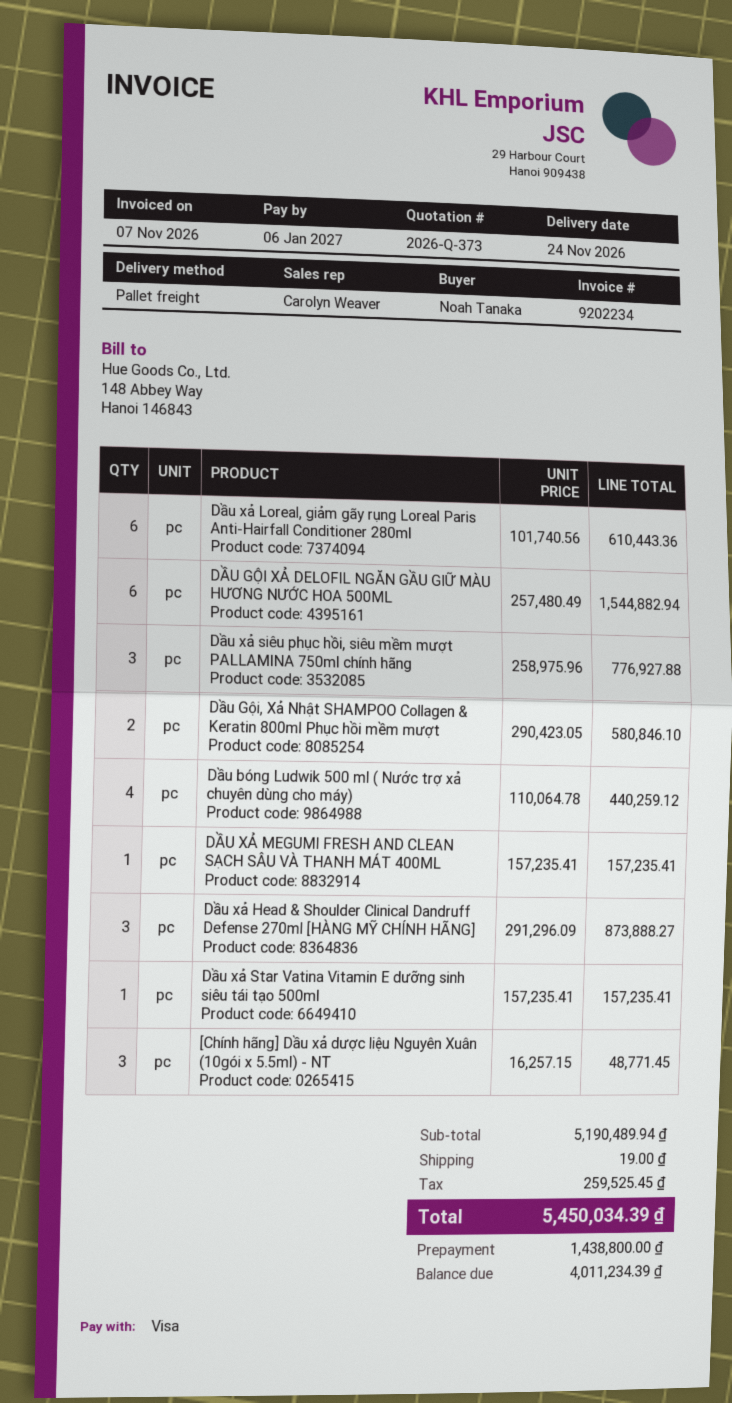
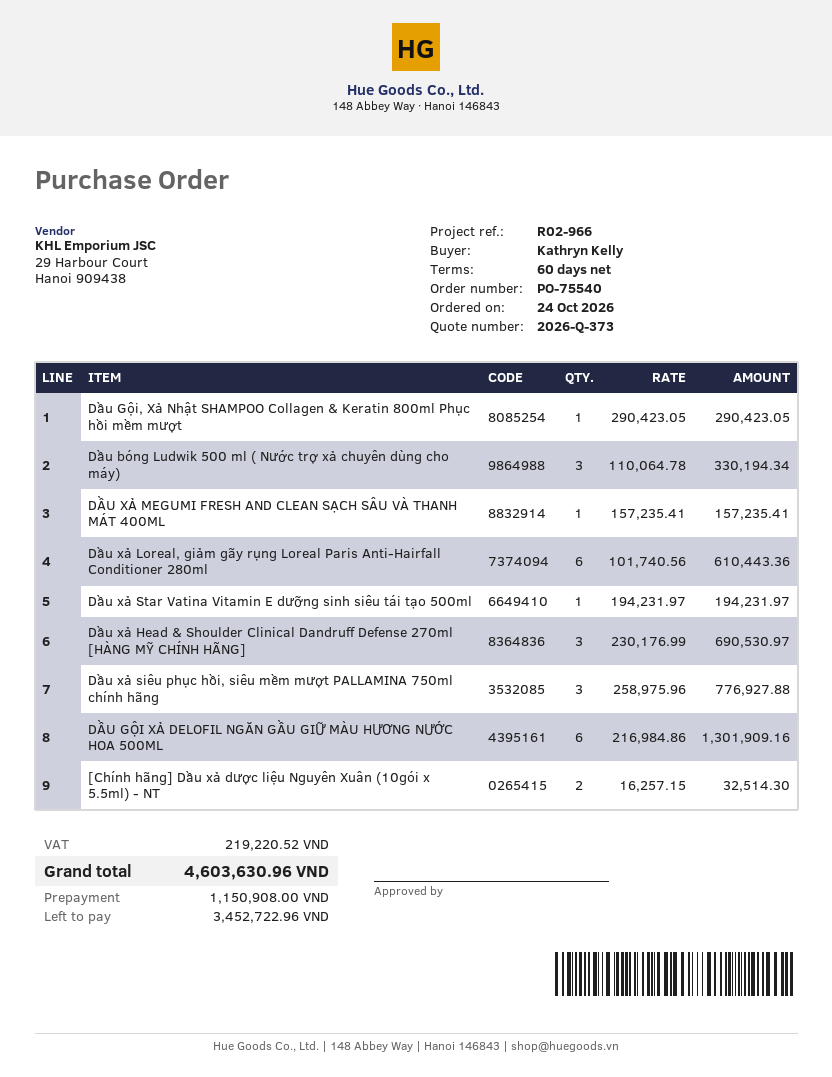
ordered by: Noah Tanaka -> Kathryn Kelly
DẦU GỘI XẢ DELOFIL NGĂN GẦU GIỮ MÀU HƯƠNG NƯỚC HOA 500ML: 6 x 257480.49 = 1544882.94 -> 6 x 216984.86 = 1301909.16
Dầu Gội, Xả Nhật SHAMPOO Collagen & Keratin 800ml Phục hồi mềm mượt: 2 x 290423.05 = 580846.10 -> 1 x 290423.05 = 290423.05
Dầu bóng Ludwik 500 ml ( Nước trợ xả chuyên dùng cho máy): 4 x 110064.78 = 440259.12 -> 3 x 110064.78 = 330194.34
Dầu xả Head & Shoulder Clinical Dandruff Defense 270ml [HÀNG MỸ CHÍNH HÃNG]: 3 x 291296.09 = 873888.27 -> 3 x 230176.99 = 690530.97
Dầu xả Star Vatina Vitamin E dưỡng sinh siêu tái tạo 500ml: 1 x 157235.41 = 157235.41 -> 1 x 194231.97 = 194231.97
[Chính hãng] Dầu xả dược liệu Nguyên Xuân (10gói x 5.5ml) - NT: 3 x 16257.15 = 48771.45 -> 2 x 16257.15 = 32514.30
shipping: 19.00 -> none
tax: 259525.45 -> 219220.52
total: 5450034.39 -> 4603630.96
deposit: 1438800.00 -> 1150908.00
balance: 4011234.39 -> 3452722.96

